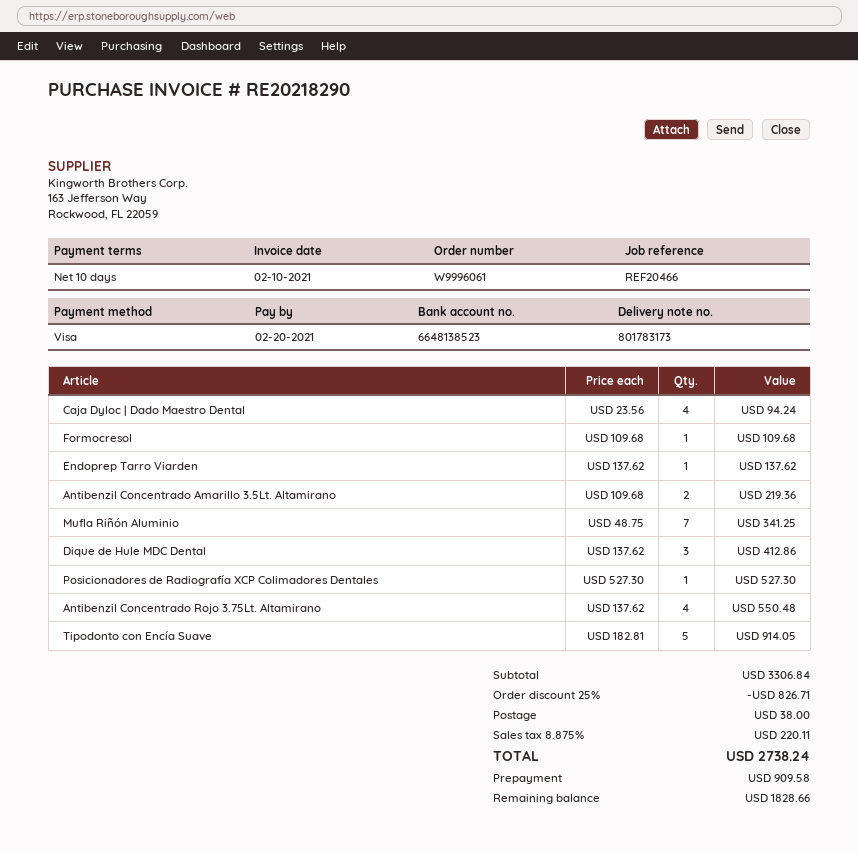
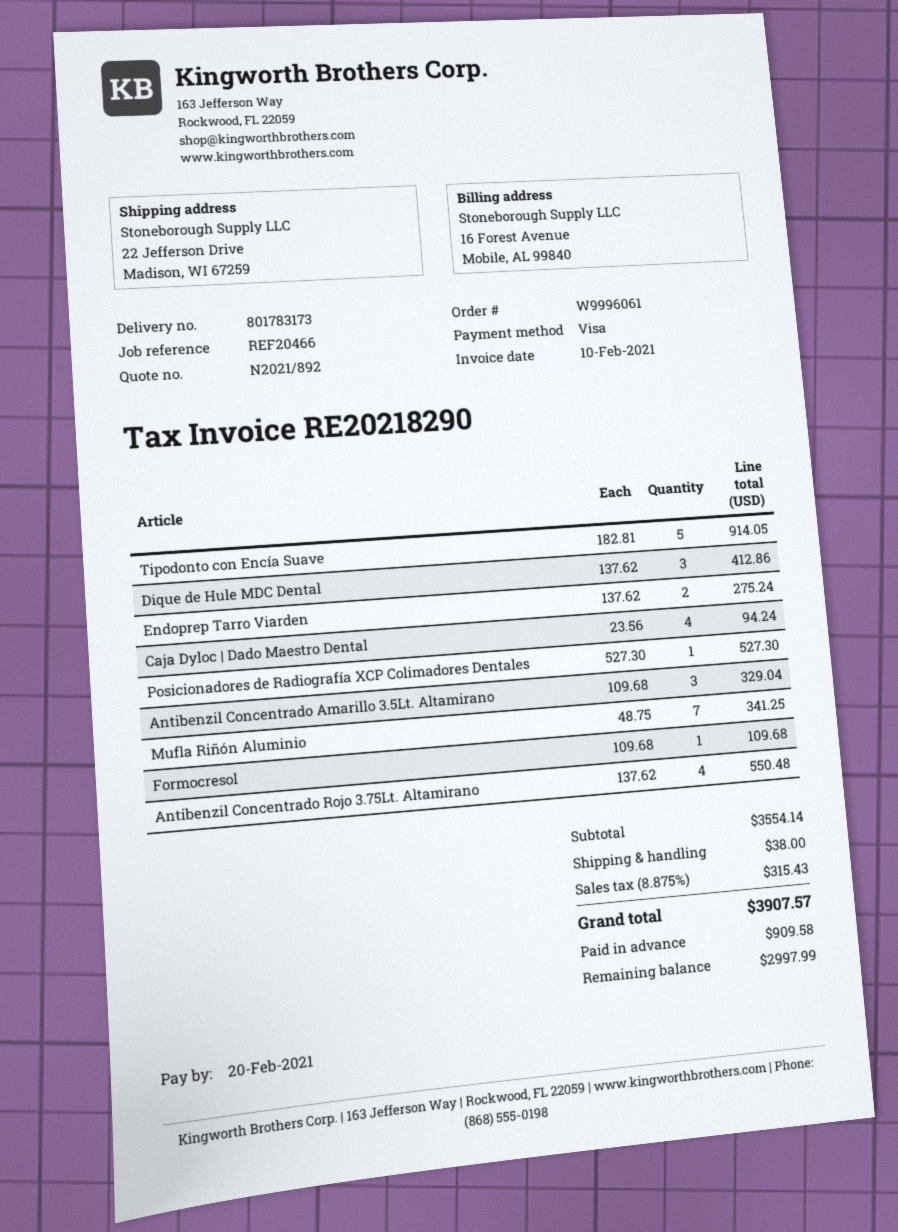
Endoprep Tarro Viarden: 1 x 137.62 = 137.62 -> 2 x 137.62 = 275.24
Antibenzil Concentrado Amarillo 3.5Lt. Altamirano: 2 x 109.68 = 219.36 -> 3 x 109.68 = 329.04
subtotal: 3306.84 -> 3554.14
discount: 25% = 826.71 -> none
tax: 8.875% = 220.11 -> 8.875% = 315.43
total: 2738.24 -> 3907.57
balance: 1828.66 -> 2997.99

